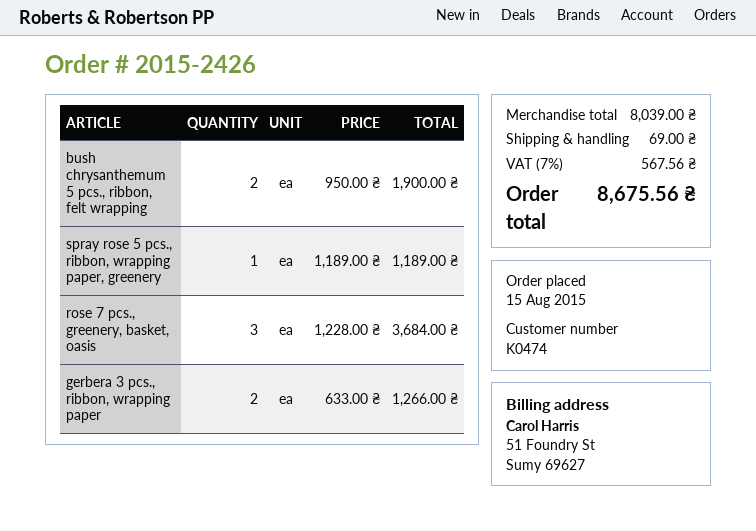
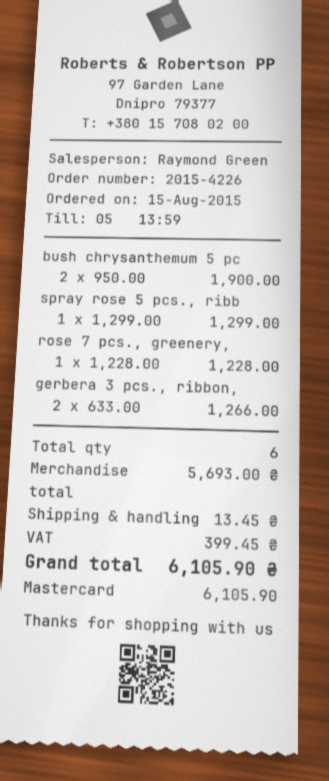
order number: 2015-2426 -> 2015-4226
spray rose 5 pcs., ribbon, wrapping paper, greenery: 1 x 1189.00 = 1189.00 -> 1 x 1299.00 = 1299.00
rose 7 pcs., greenery, basket, oasis: 3 x 1228.00 = 3684.00 -> 1 x 1228.00 = 1228.00
subtotal: 8039.00 -> 5693.00
shipping: 69.00 -> 13.45
tax: 567.56 -> 399.45
total: 8675.56 -> 6105.90

